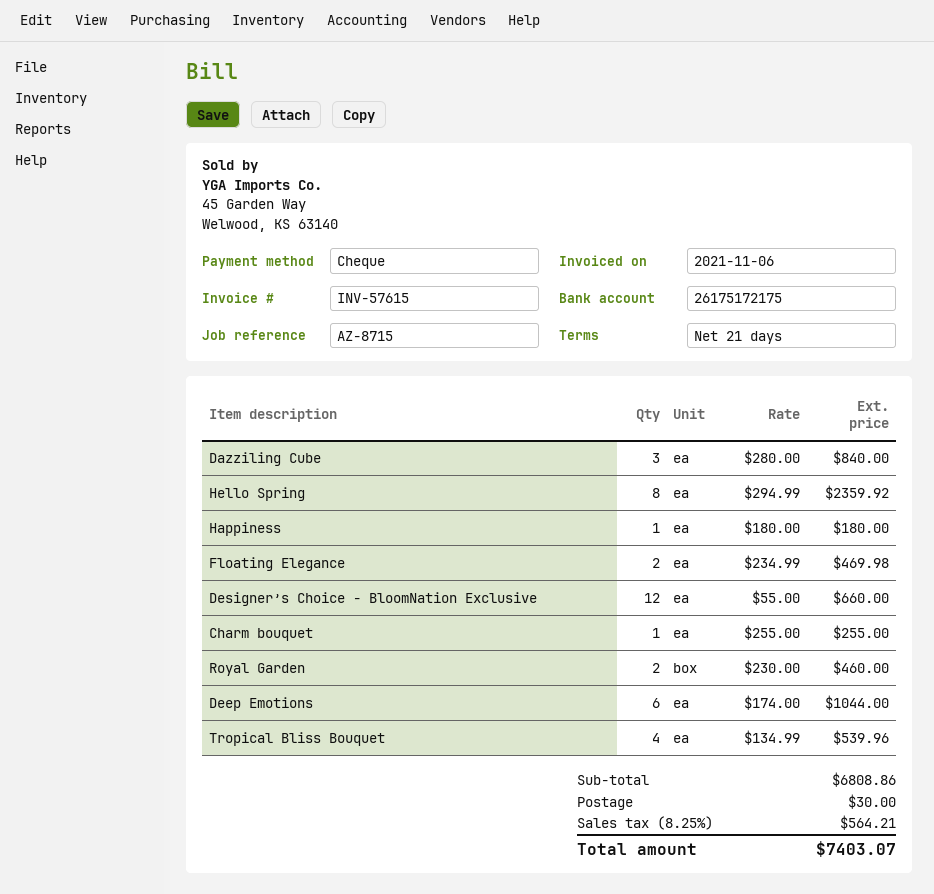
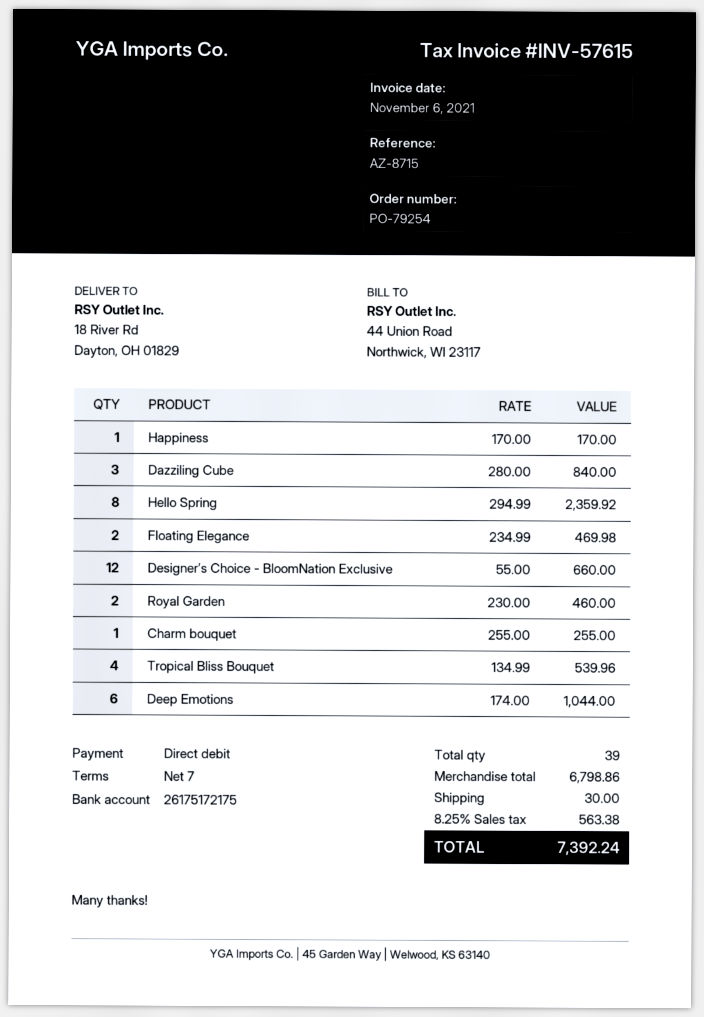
payment terms: 21 days -> 7 days
payment method: cheque -> direct debit
Happiness: 1 x 180.00 = 180.00 -> 1 x 170.00 = 170.00
subtotal: 6808.86 -> 6798.86
tax: 8.25% = 564.21 -> 8.25% = 563.38
total: 7403.07 -> 7392.24

